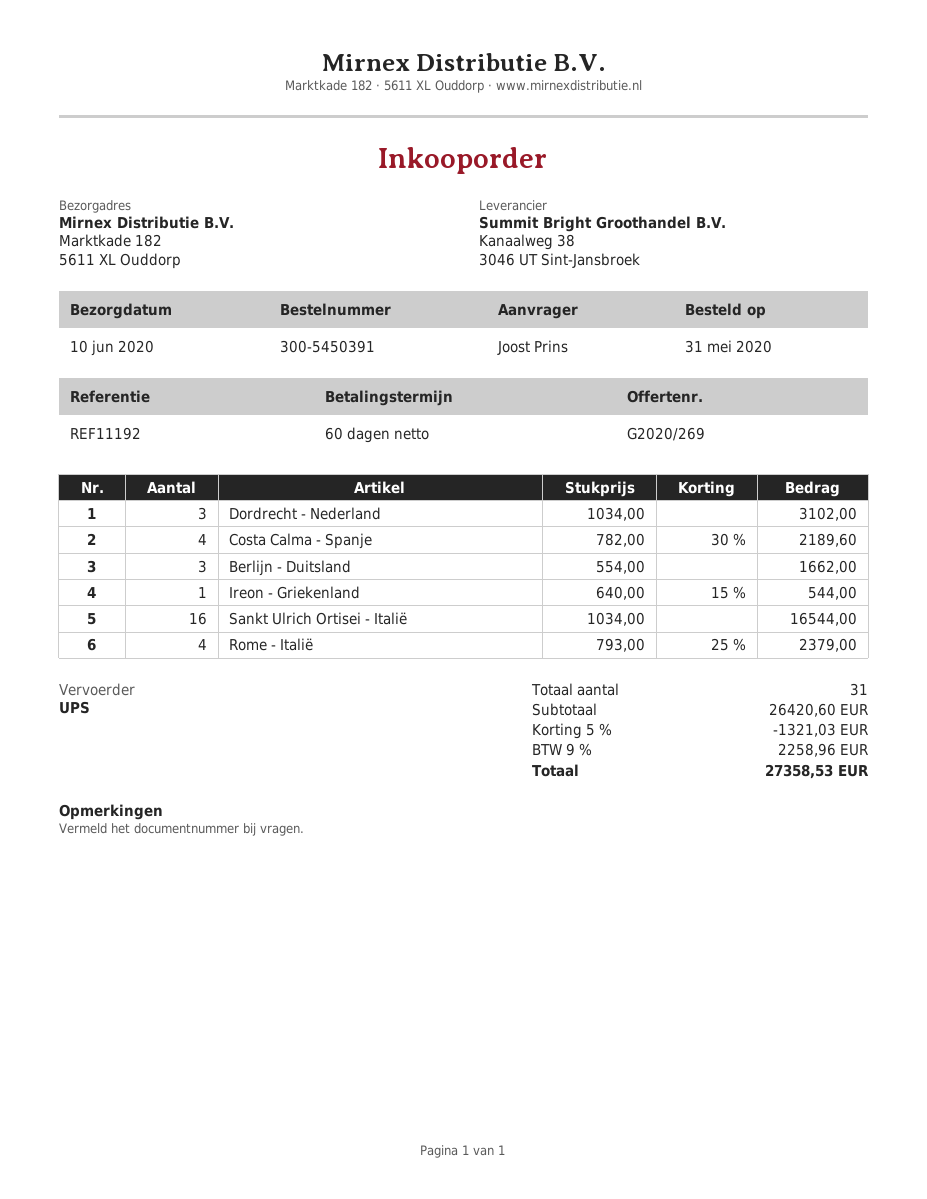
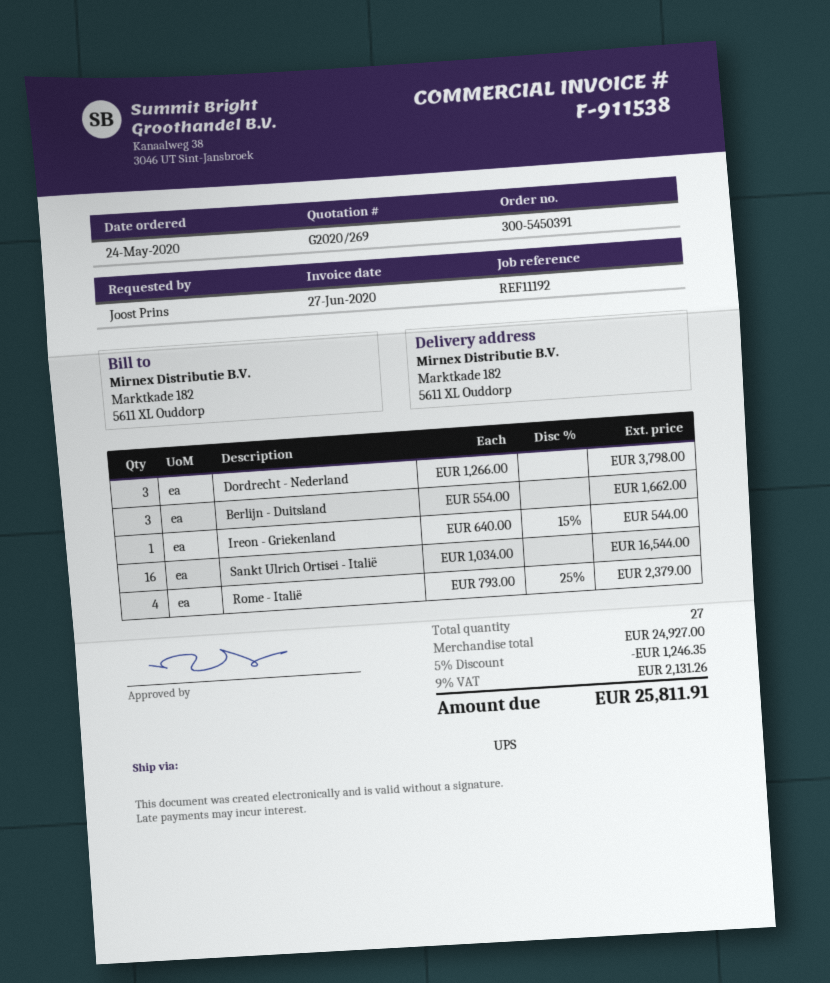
order date: 2020-05-31 -> 2020-05-24
Dordrecht - Nederland: 3 x 1034.00 = 3102.00 -> 3 x 1266.00 = 3798.00
Costa Calma - Spanje: 4 x 782.00 - 30% = 2189.60 -> none
total quantity: 31 -> 27
subtotal: 26420.60 -> 24927.00
discount: 5% = 1321.03 -> 5% = 1246.35
tax: 9% = 2258.96 -> 9% = 2131.26
total: 27358.53 -> 25811.91

